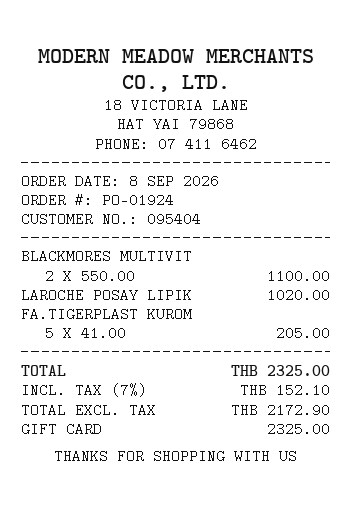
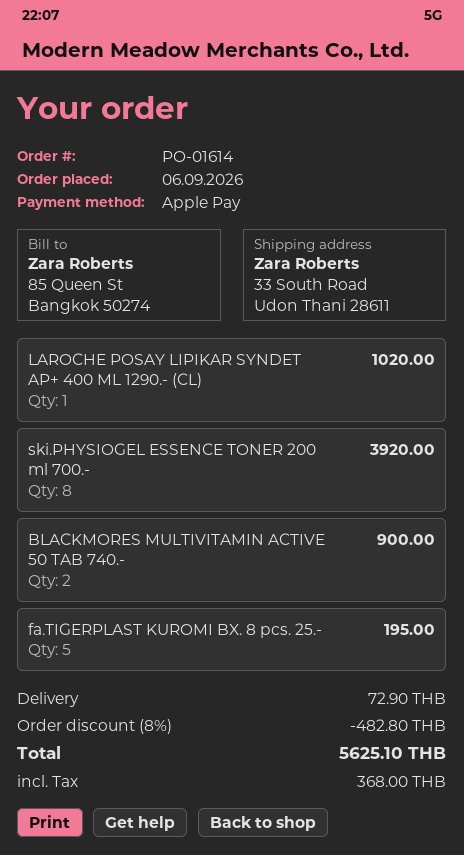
order number: PO-01924 -> PO-01614
order date: 2026-09-08 -> 2026-09-06
payment method: gift card -> Apple Pay
BLACKMORES MULTIVIT: 2 for 1100.00 -> 2 for 900.00
FA.TIGERPLAST KUROM: 5 for 205.00 -> 5 for 195.00
ski.PHYSIOGEL ESSENCE TONER 200 ml 700.-: none -> 8 for 3920.00
discount: none -> 8% = 482.80
shipping: none -> 72.90
tax: 152.10 -> 368.00
total: 2325.00 -> 5625.10

